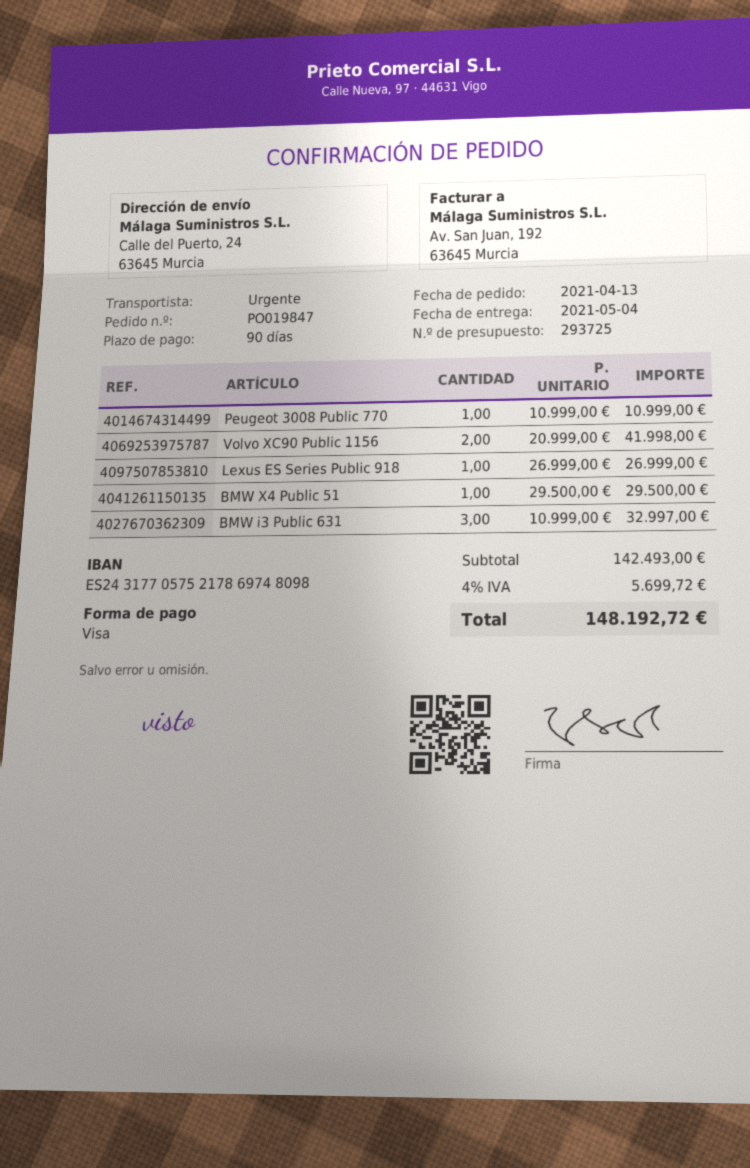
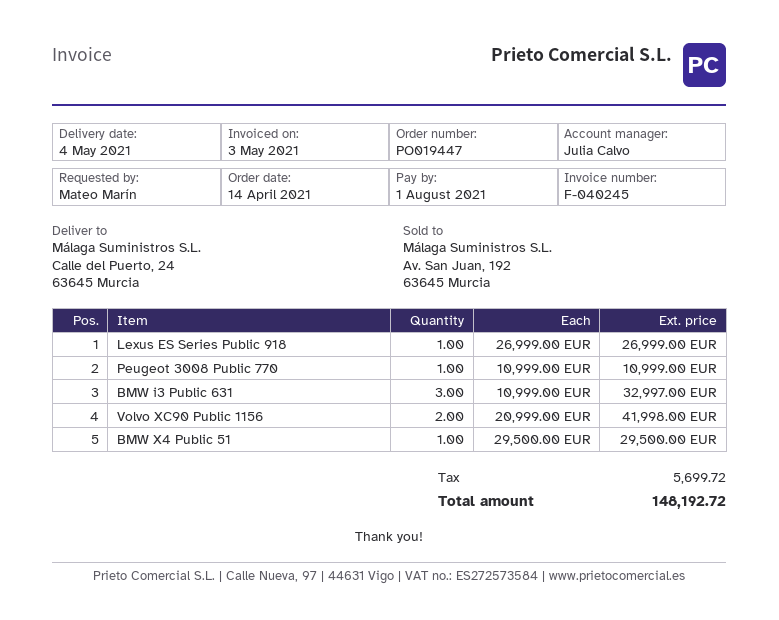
order number: PO019847 -> PO019447
order date: 2021-04-13 -> 2021-04-14

